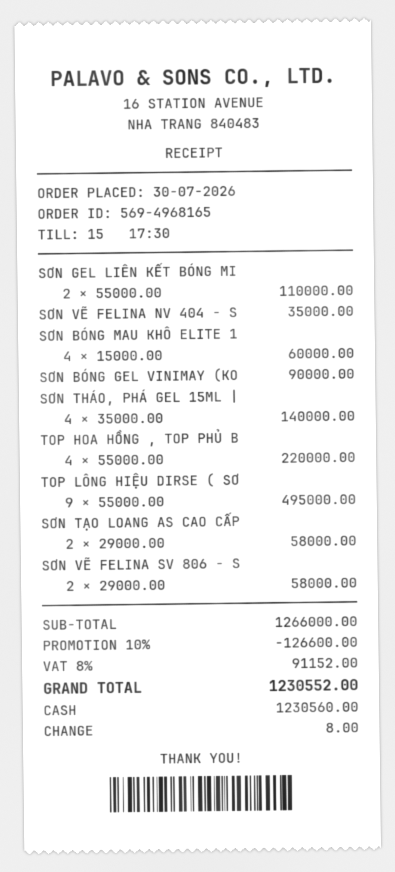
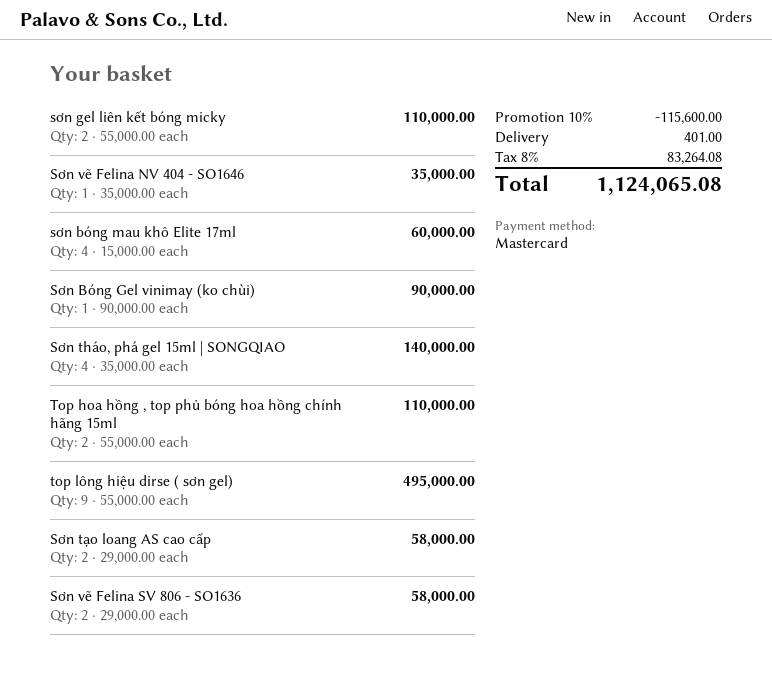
payment method: cash -> Mastercard
TOP HOA HỒNG , TOP PHỦ B: 4 x 55000.00 = 220000.00 -> 2 x 55000.00 = 110000.00
discount: 10% = 126600.00 -> 10% = 115600.00
shipping: none -> 401.00
tax: 8% = 91152.00 -> 8% = 83264.08
total: 1230552.00 -> 1124065.08

